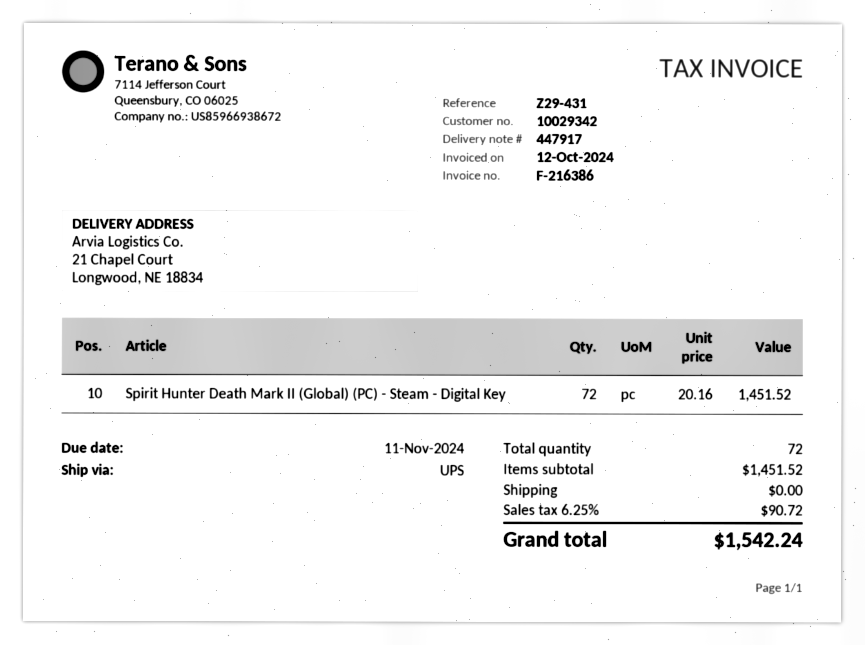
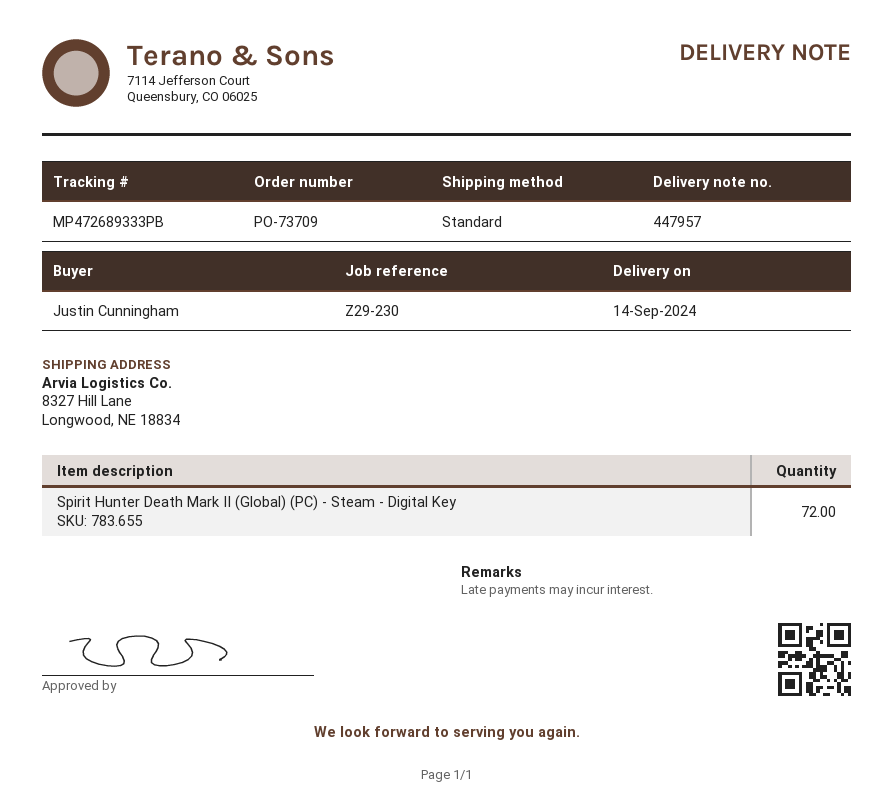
delivery note number: 447917 -> 447957
reference: Z29-431 -> Z29-230
shipping method: UPS -> standard
ship to: 21 Chapel Court, Longwood, NE 18834 -> 8327 Hill Lane, Longwood, NE 18834

